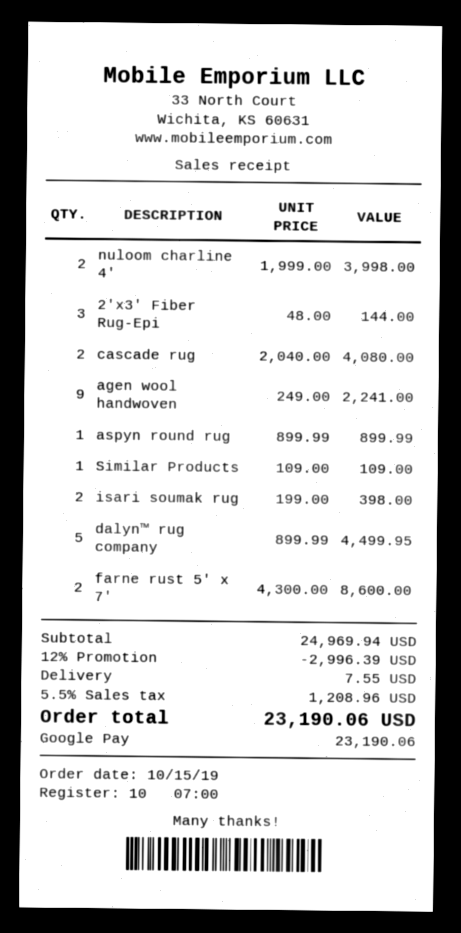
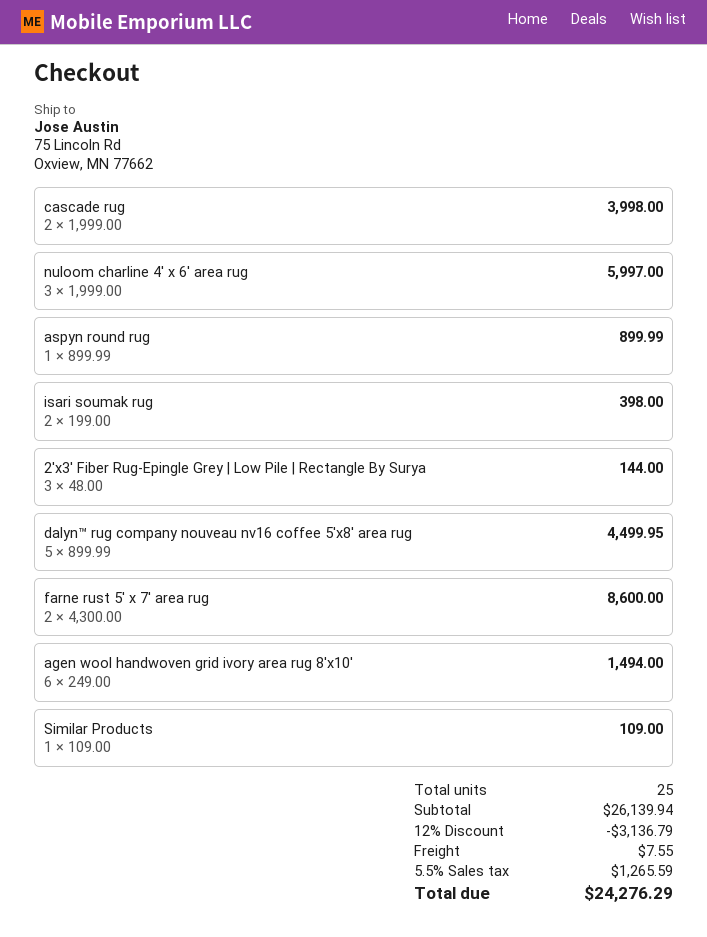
nuloom charline 4': 2 x 1999.00 = 3998.00 -> 3 x 1999.00 = 5997.00
cascade rug: 2 x 2040.00 = 4080.00 -> 2 x 1999.00 = 3998.00
agen wool handwoven: 9 x 249.00 = 2241.00 -> 6 x 249.00 = 1494.00
subtotal: 24969.94 -> 26139.94
discount: 12% = 2996.39 -> 12% = 3136.79
tax: 5.5% = 1208.96 -> 5.5% = 1265.59
total: 23190.06 -> 24276.29

